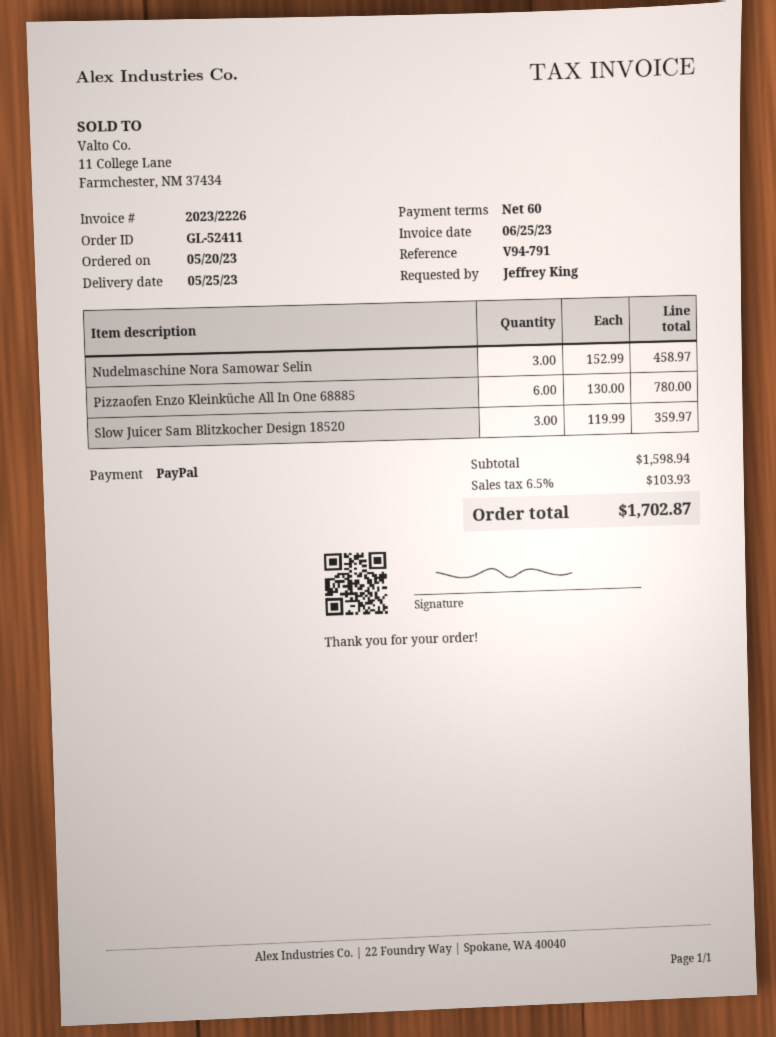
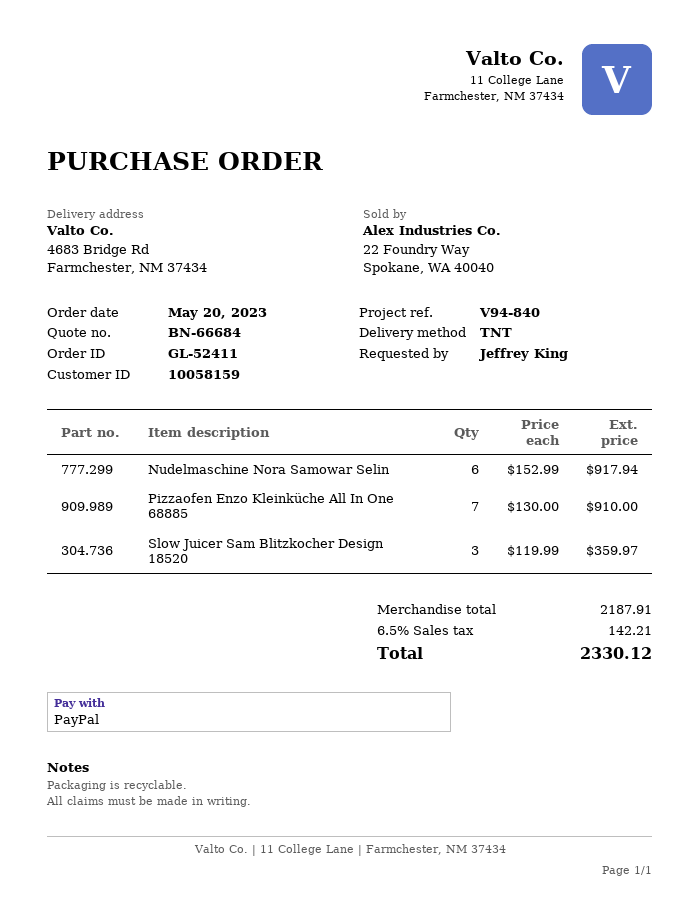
reference: V94-791 -> V94-840
Nudelmaschine Nora Samowar Selin: 3 x 152.99 = 458.97 -> 6 x 152.99 = 917.94
Pizzaofen Enzo Kleinküche All In One 68885: 6 x 130.00 = 780.00 -> 7 x 130.00 = 910.00
subtotal: 1598.94 -> 2187.91
tax: 6.5% = 103.93 -> 6.5% = 142.21
total: 1702.87 -> 2330.12

